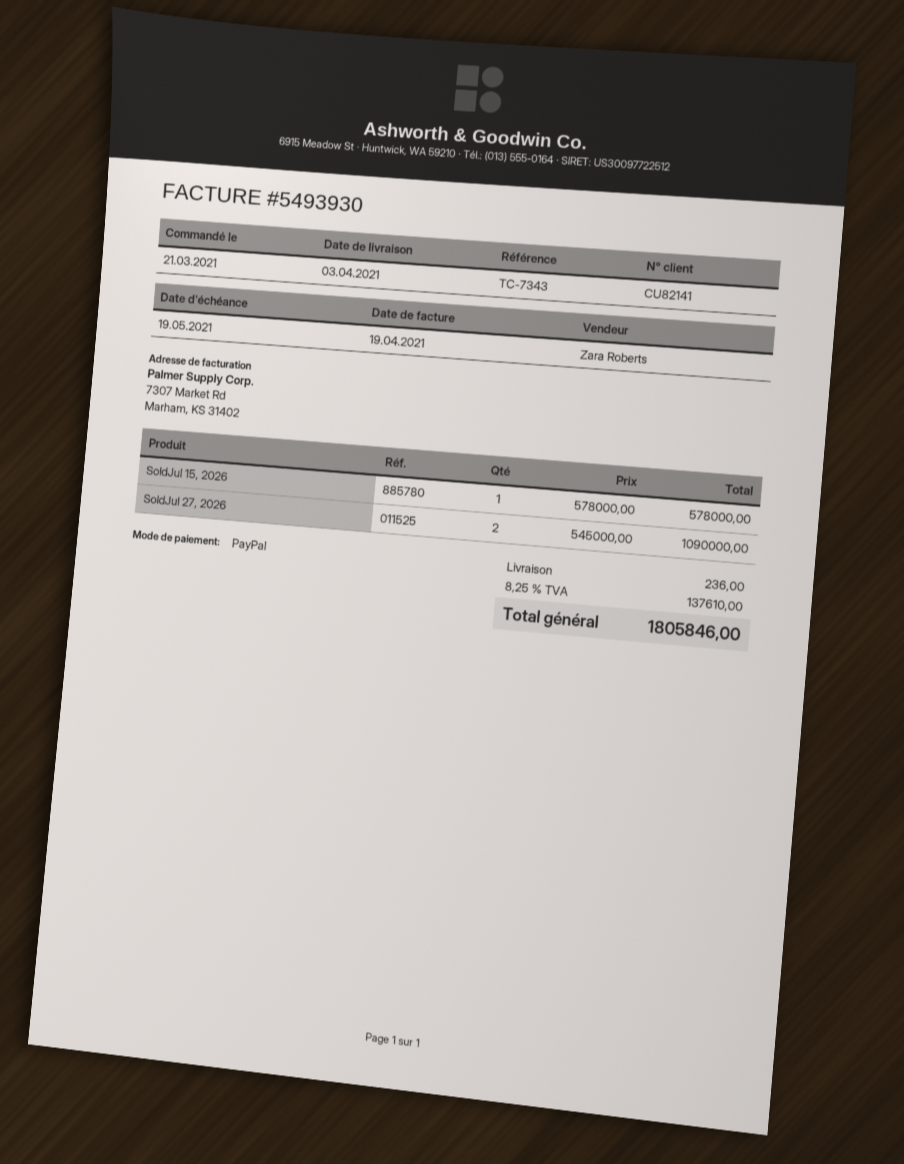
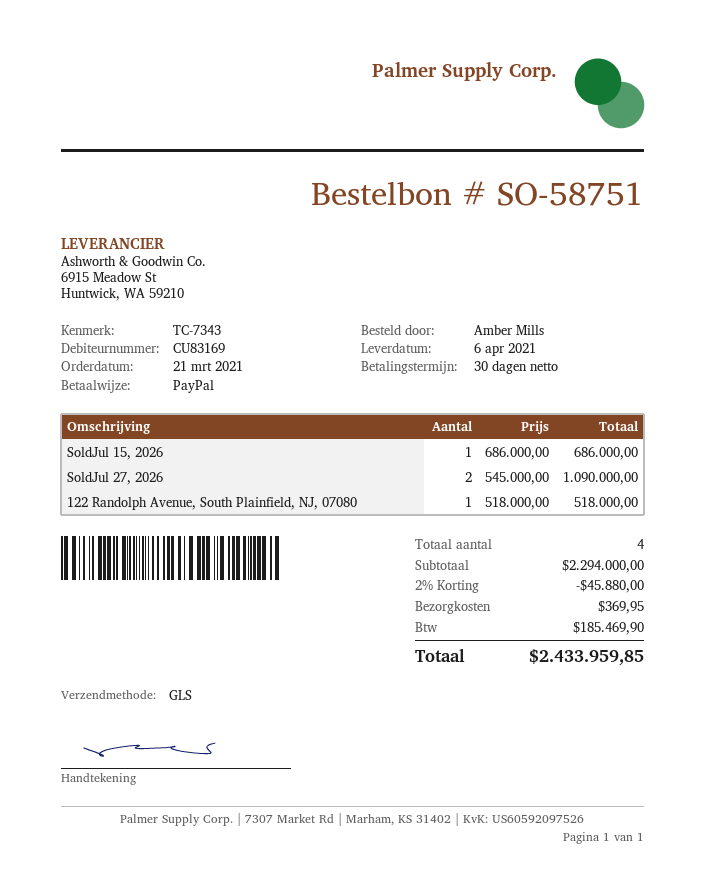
delivery date: 2021-04-03 -> 2021-04-06
customer number: CU82141 -> CU83169
SoldJul 15, 2026: 1 x 578000.00 = 578000.00 -> 1 x 686000.00 = 686000.00
122 Randolph Avenue, South Plainfield, NJ, 07080: none -> 1 x 518000.00 = 518000.00
discount: none -> 2% = 45880.00
shipping: 236.00 -> 369.95
tax: 137610.00 -> 185469.90
total: 1805846.00 -> 2433959.85

